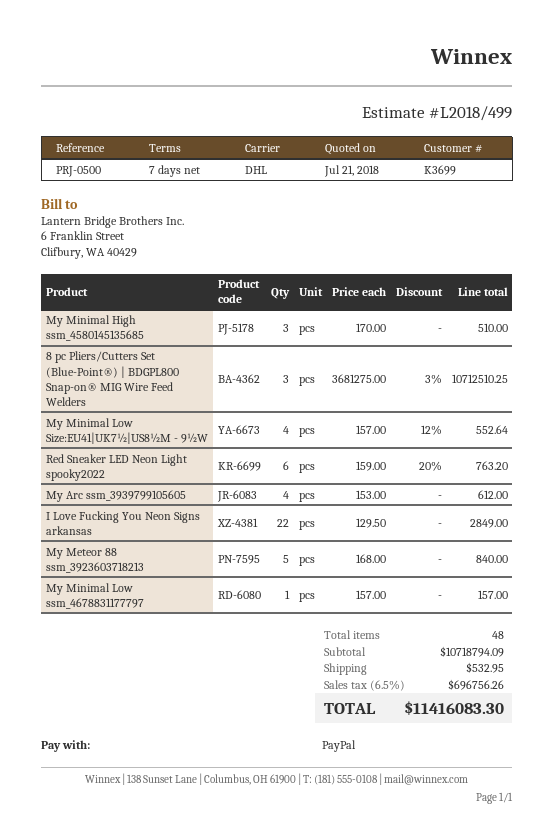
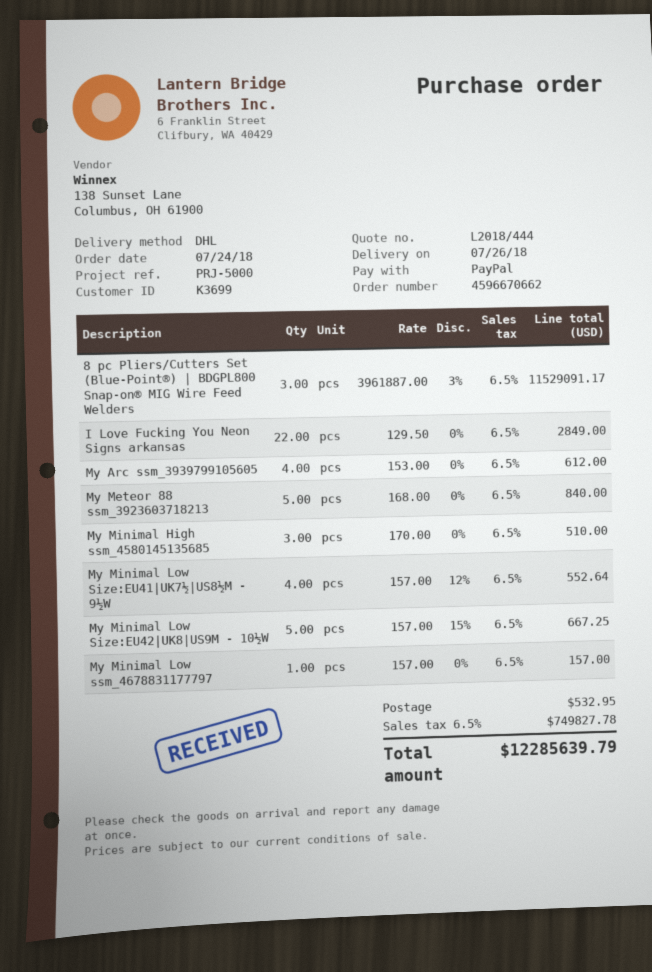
quote number: L2018/499 -> L2018/444
reference: PRJ-0500 -> PRJ-5000
8 pc Pliers/Cutters Set (Blue-Point®) | BDGPL800 Snap-on® MIG Wire Feed Welders: 3 x 3681275.00 - 3% = 10712510.25 -> 3 x 3961887.00 - 3% = 11529091.17
Red Sneaker LED Neon Light spooky2022: 6 x 159.00 - 20% = 763.20 -> none
My Minimal Low Size:EU42|UK8|US9M - 10½W: none -> 5 x 157.00 - 15% = 667.25
tax: 6.5% = 696756.26 -> 6.5% = 749827.78
total: 11416083.30 -> 12285639.79

